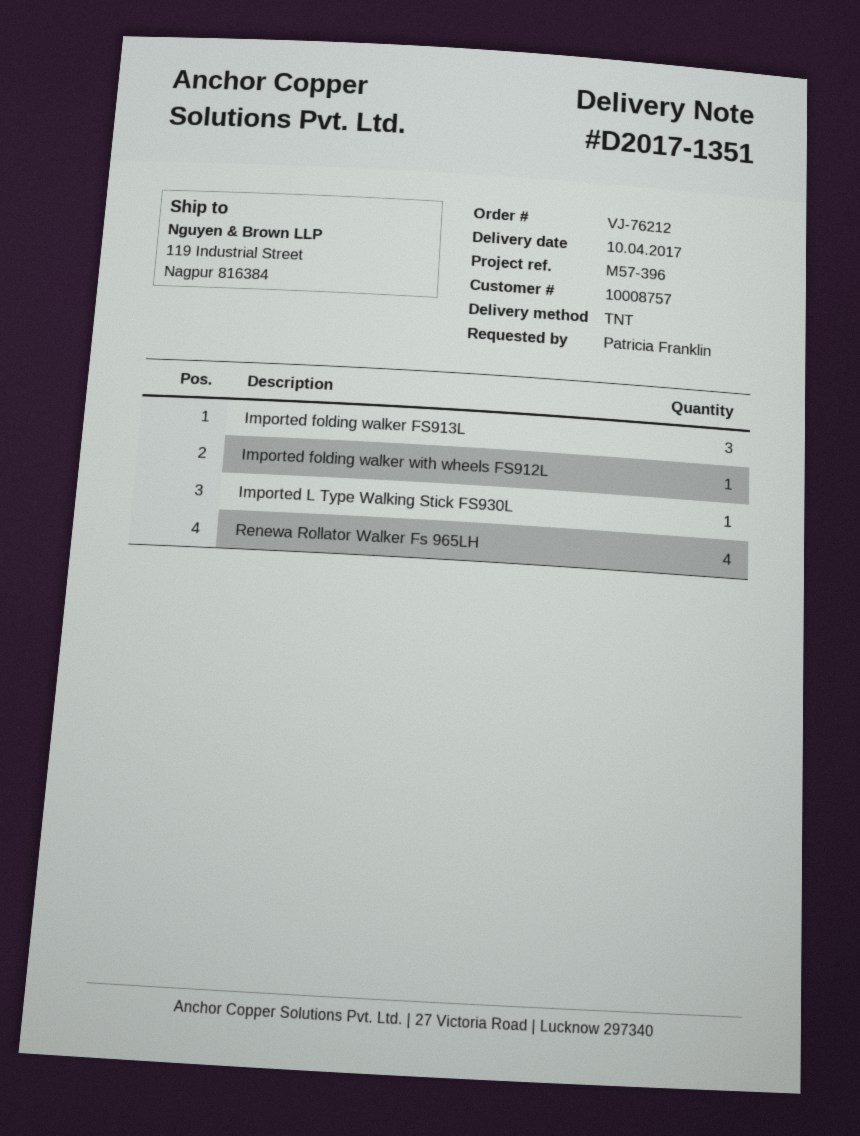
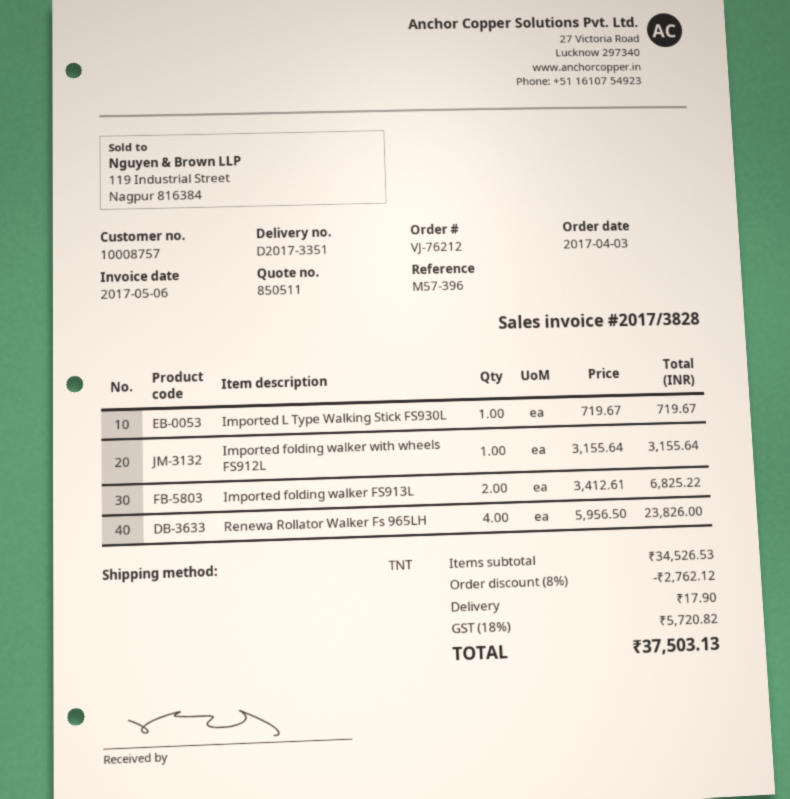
delivery note number: D2017-1351 -> D2017-3351
Imported folding walker FS913L: 3 -> 2

